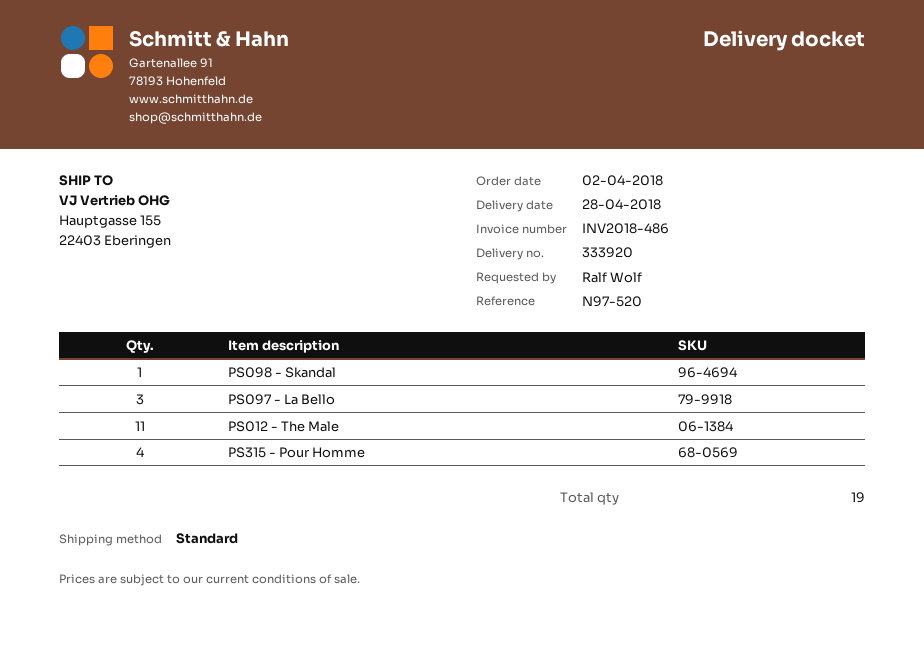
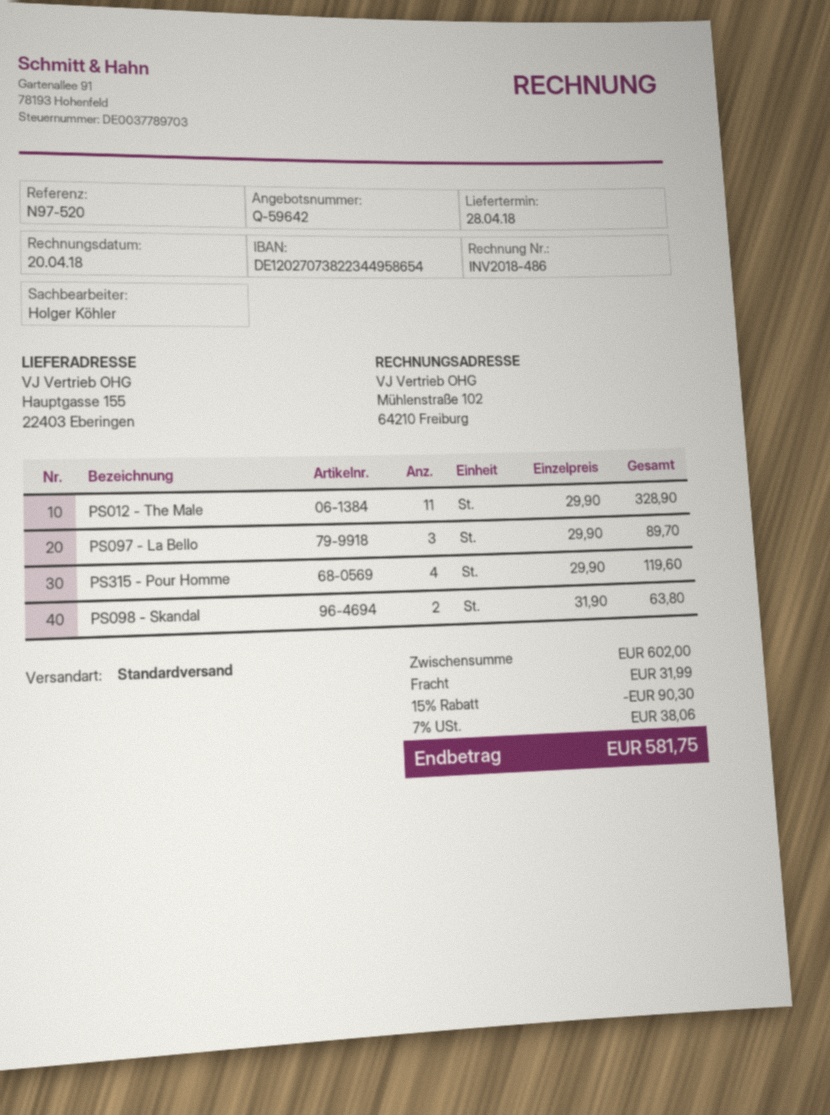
PS098 - Skandal: 1 -> 2

